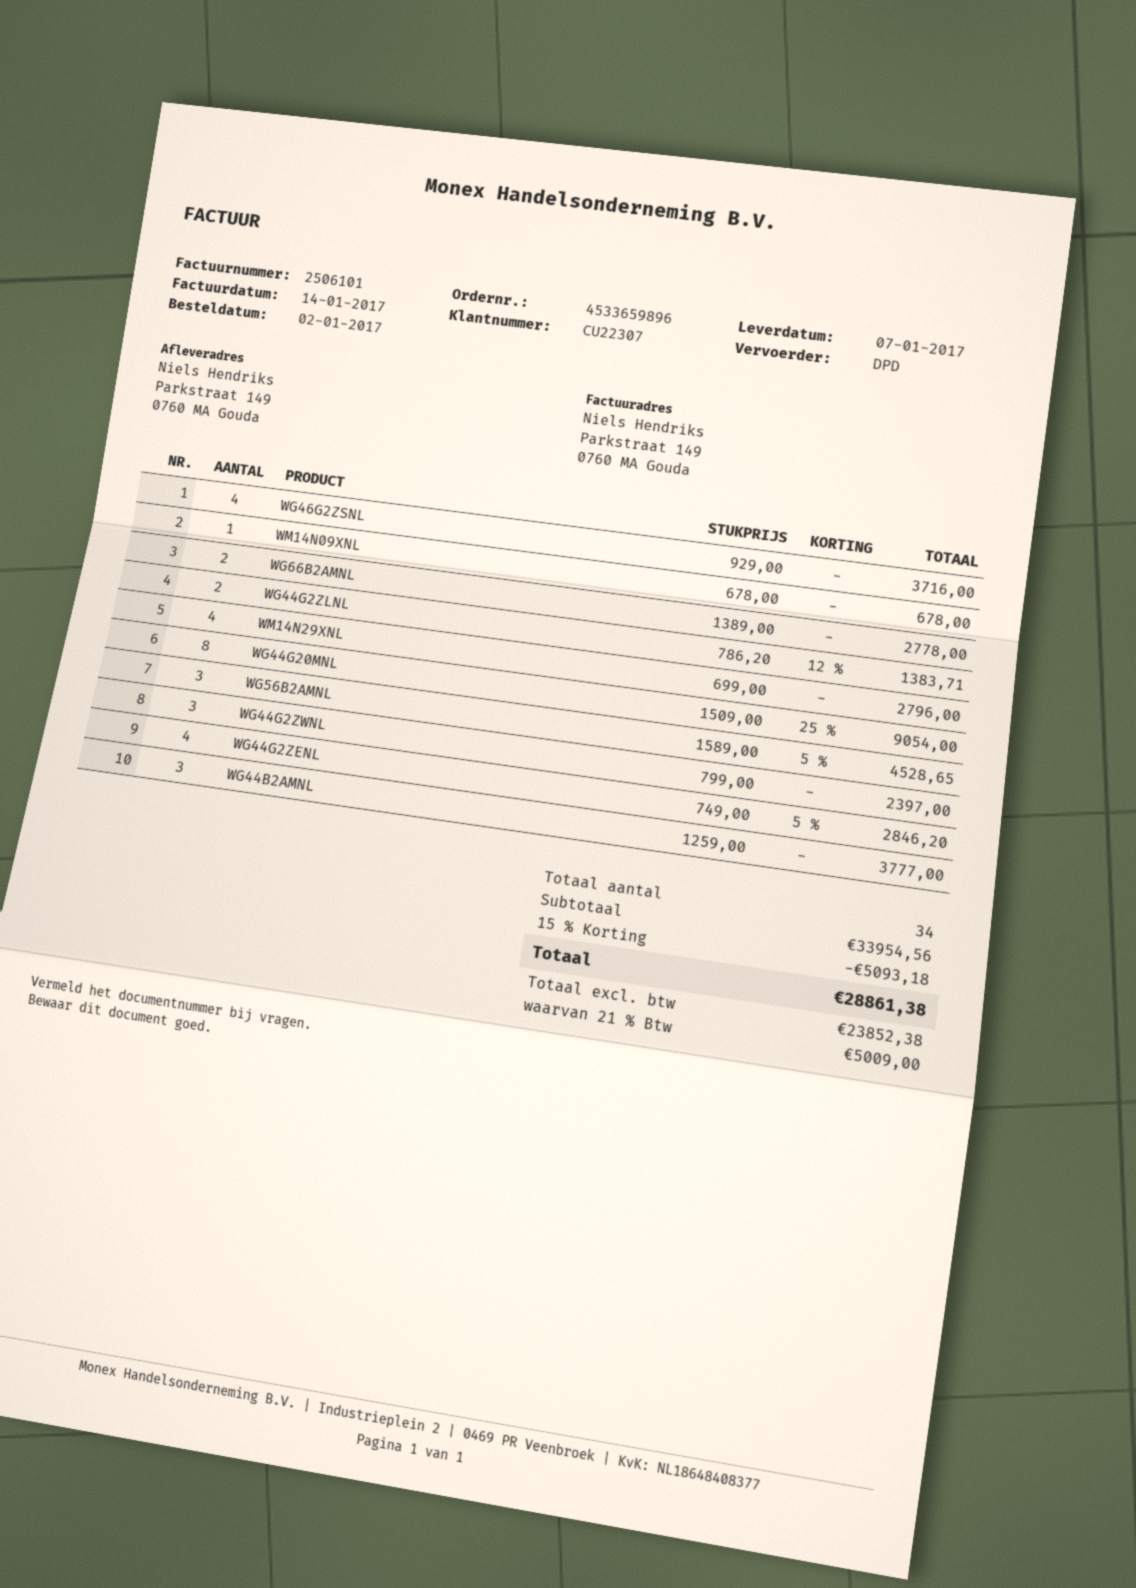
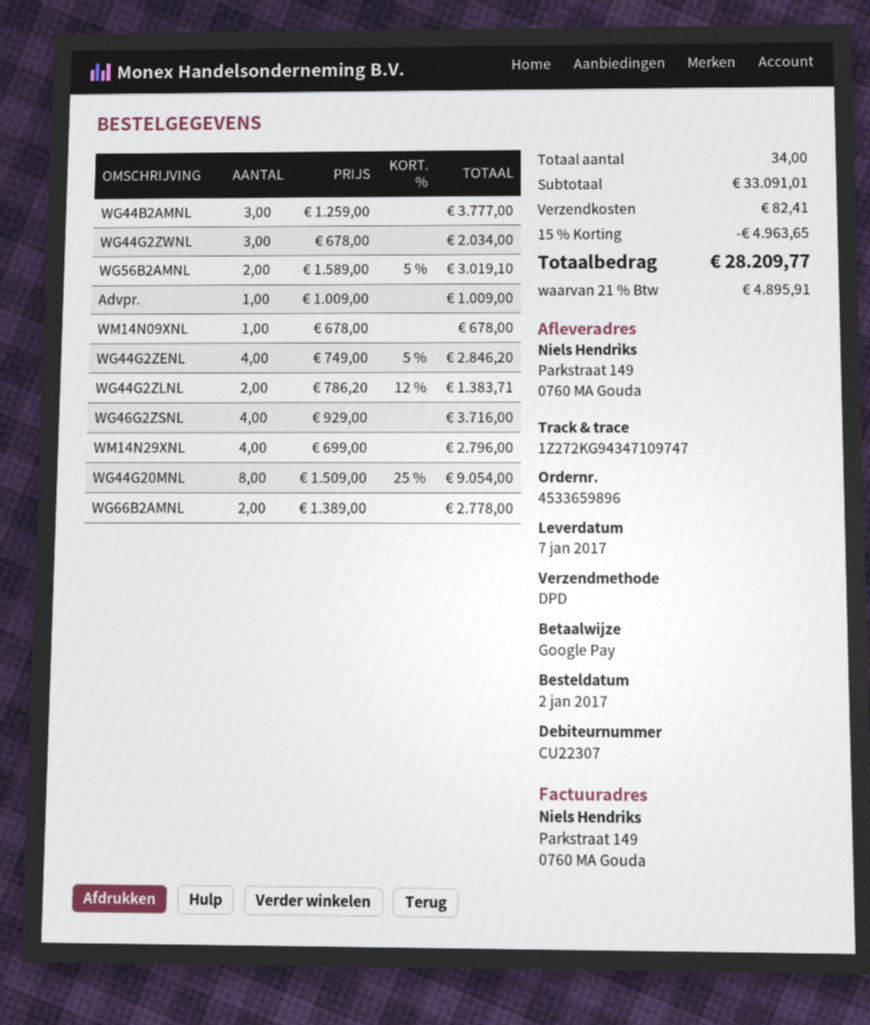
WG56B2AMNL: 3 x 1589.00 - 5% = 4528.65 -> 2 x 1589.00 - 5% = 3019.10
WG44G2ZWNL: 3 x 799.00 = 2397.00 -> 3 x 678.00 = 2034.00
Advpr.: none -> 1 x 1009.00 = 1009.00
subtotal: 33954.56 -> 33091.01
discount: 15% = 5093.18 -> 15% = 4963.65
shipping: none -> 82.41
tax: 21% = 5009.00 -> 21% = 4895.91
total: 28861.38 -> 28209.77

